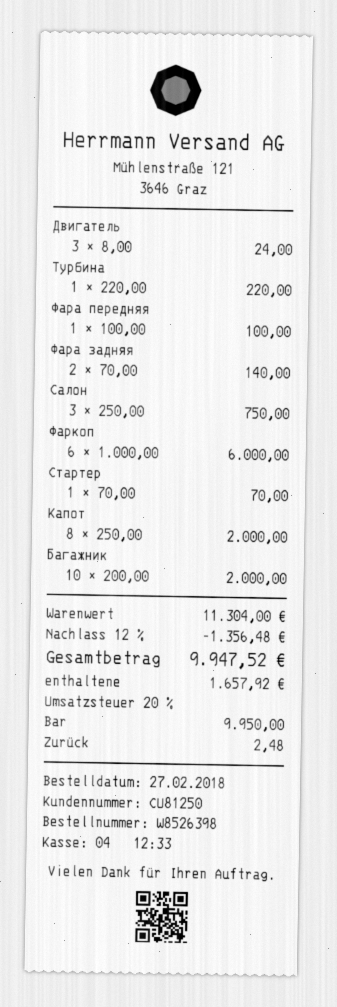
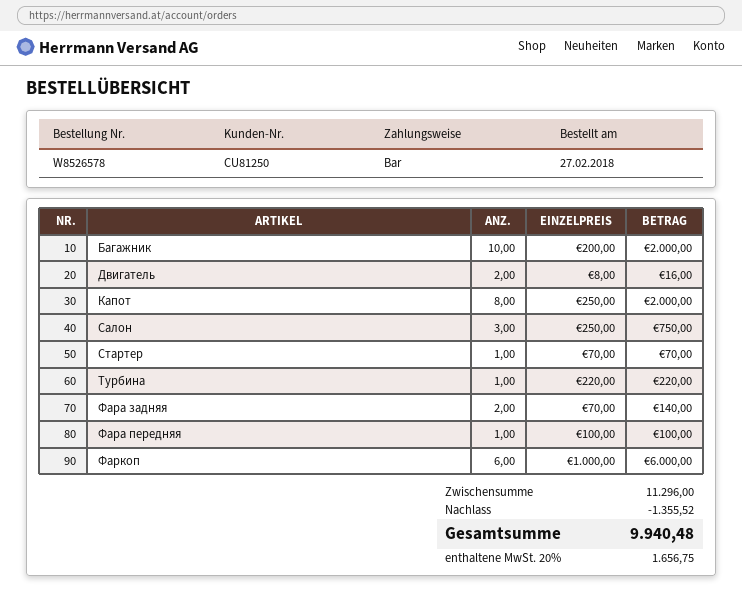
order number: W8526398 -> W8526578
Двигатель: 3 x 8.00 = 24.00 -> 2 x 8.00 = 16.00
subtotal: 11304.00 -> 11296.00
discount: 1356.48 -> 1355.52
tax: 20% = 1657.92 -> 20% = 1656.75
total: 9947.52 -> 9940.48

